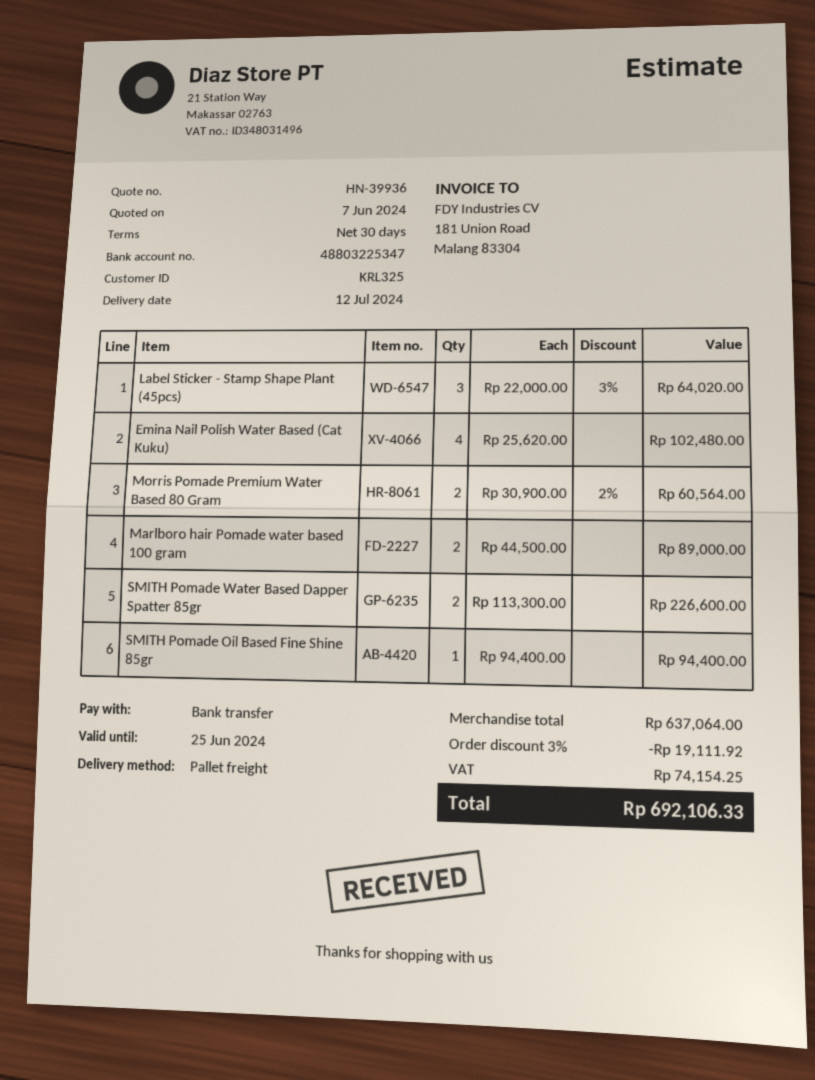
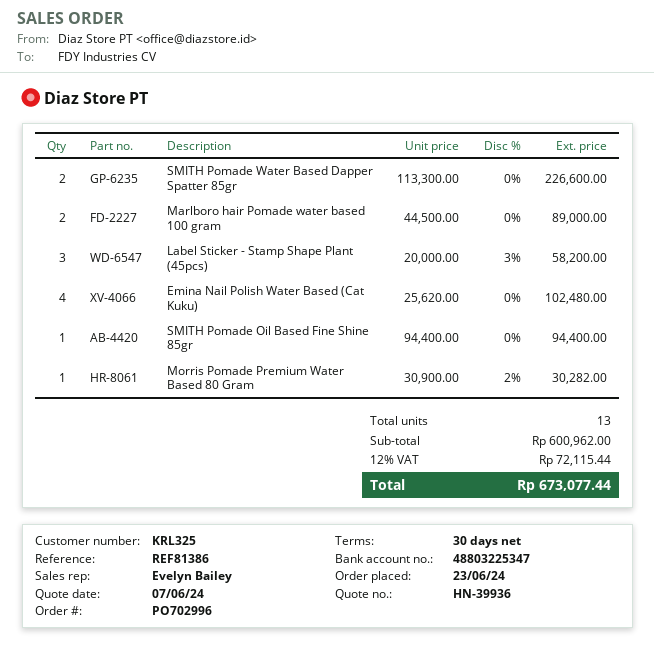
Label Sticker - Stamp Shape Plant (45pcs): 3 x 22000.00 - 3% = 64020.00 -> 3 x 20000.00 - 3% = 58200.00
Morris Pomade Premium Water Based 80 Gram: 2 x 30900.00 - 2% = 60564.00 -> 1 x 30900.00 - 2% = 30282.00
subtotal: 637064.00 -> 600962.00
discount: 3% = 19111.92 -> none
tax: 74154.25 -> 72115.44
total: 692106.33 -> 673077.44

